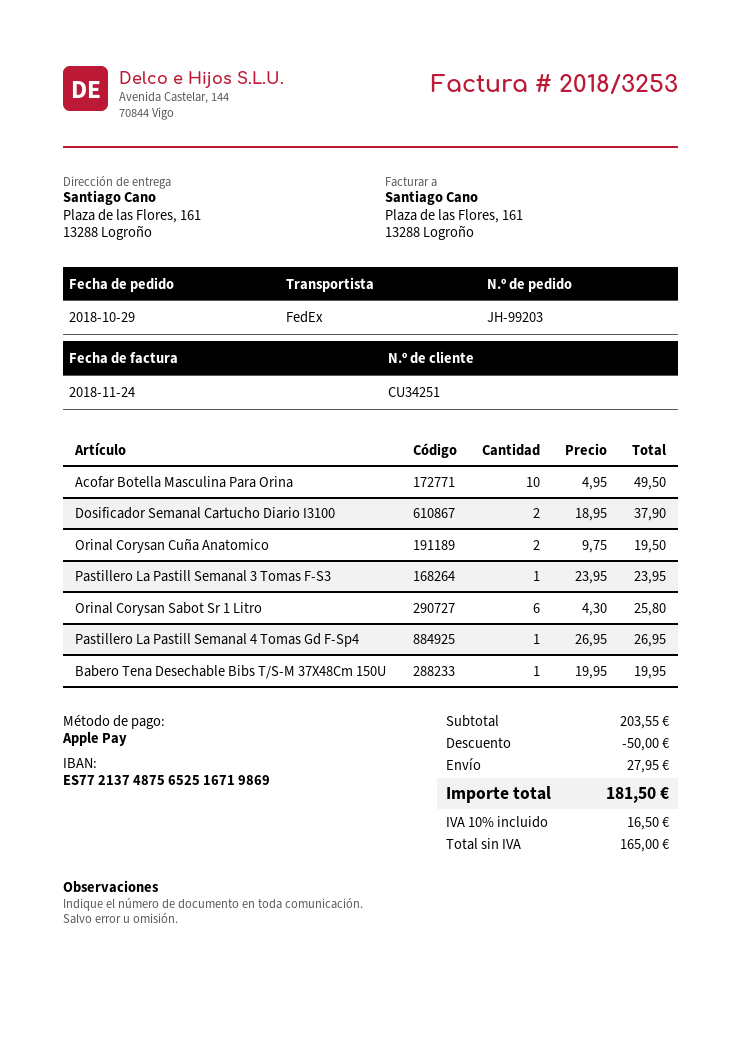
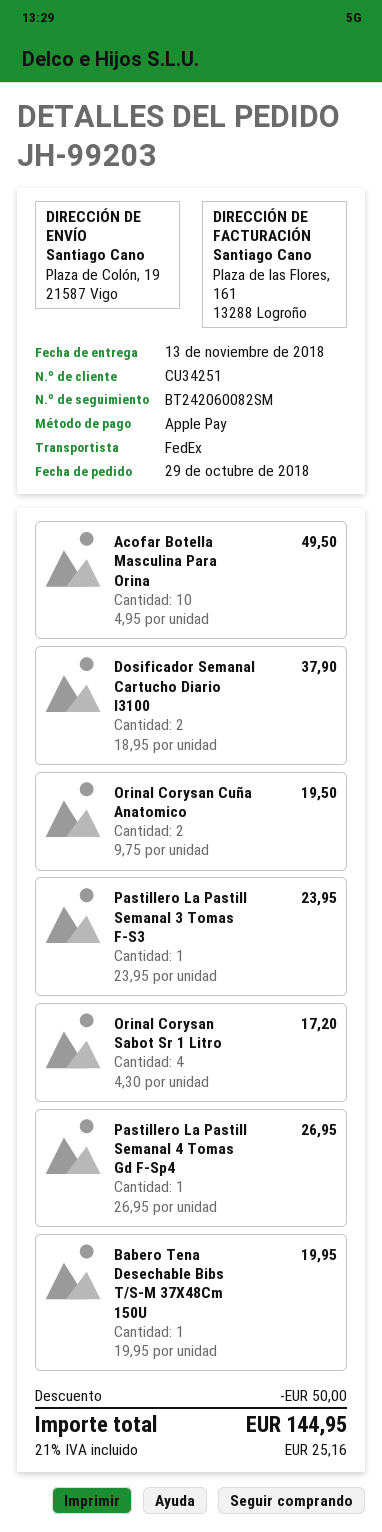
ship to: Plaza de las Flores, 161, 13288 Logroño -> Plaza de Colón, 19, 21587 Vigo
Orinal Corysan Sabot Sr 1 Litro: 6 x 4.30 = 25.80 -> 4 x 4.30 = 17.20
shipping: 27.95 -> none
tax: 10% = 16.50 -> 21% = 25.16
total: 181.50 -> 144.95

